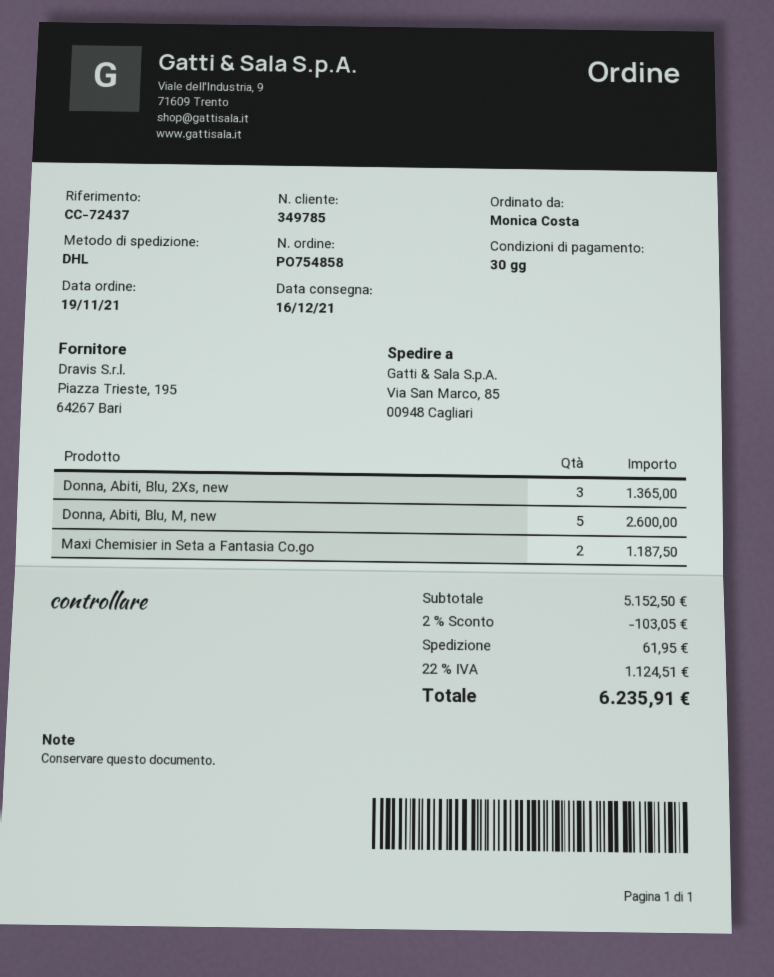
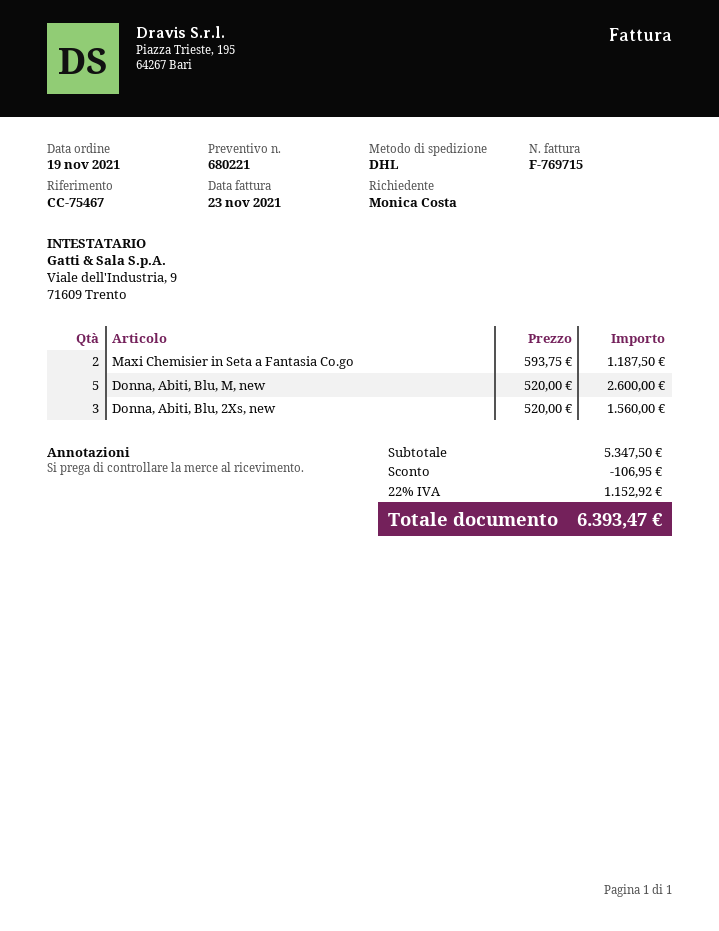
reference: CC-72437 -> CC-75467
Donna, Abiti, Blu, 2Xs, new: 3 for 1365.00 -> 3 for 1560.00
subtotal: 5152.50 -> 5347.50
discount: 103.05 -> 106.95
shipping: 61.95 -> none
tax: 22% = 1124.51 -> 22% = 1152.92
total: 6235.91 -> 6393.47

